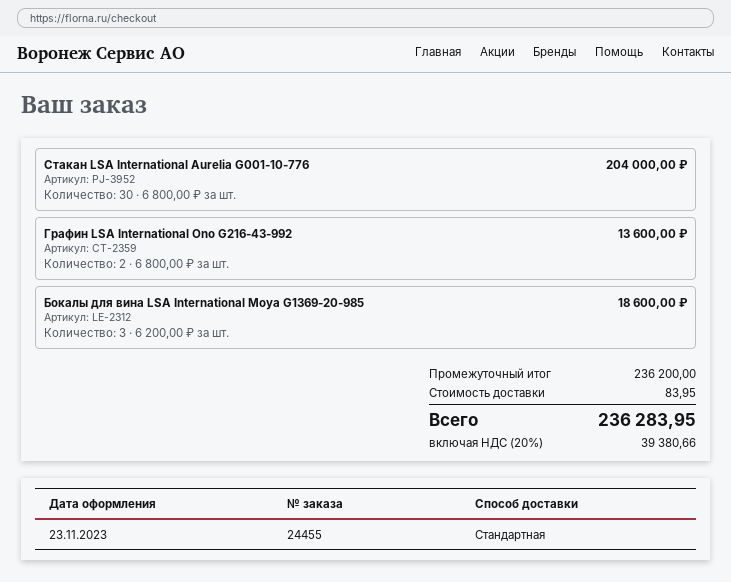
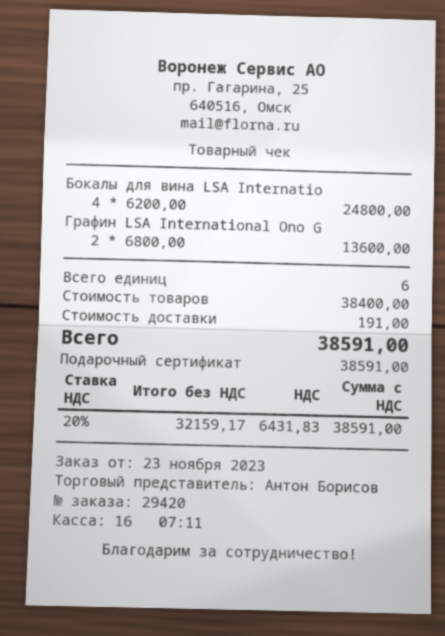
order number: 24455 -> 29420
Стакан LSA International Aurelia G001-10-776: 30 x 6800.00 = 204000.00 -> none
Бокалы для вина LSA International Moya G1369-20-985: 3 x 6200.00 = 18600.00 -> 4 x 6200.00 = 24800.00
subtotal: 236200.00 -> 38400.00
shipping: 83.95 -> 191.00
tax: 20% = 39380.66 -> 20% = 6431.83
total: 236283.95 -> 38591.00

